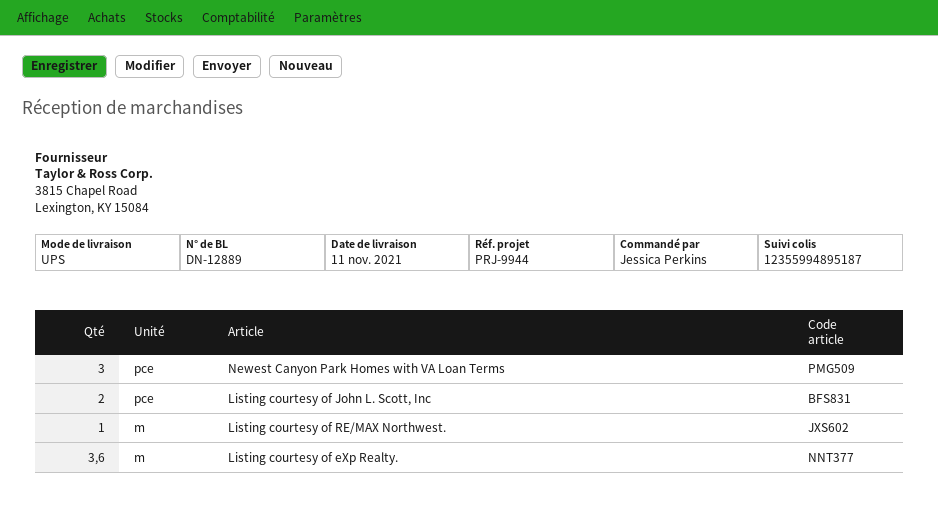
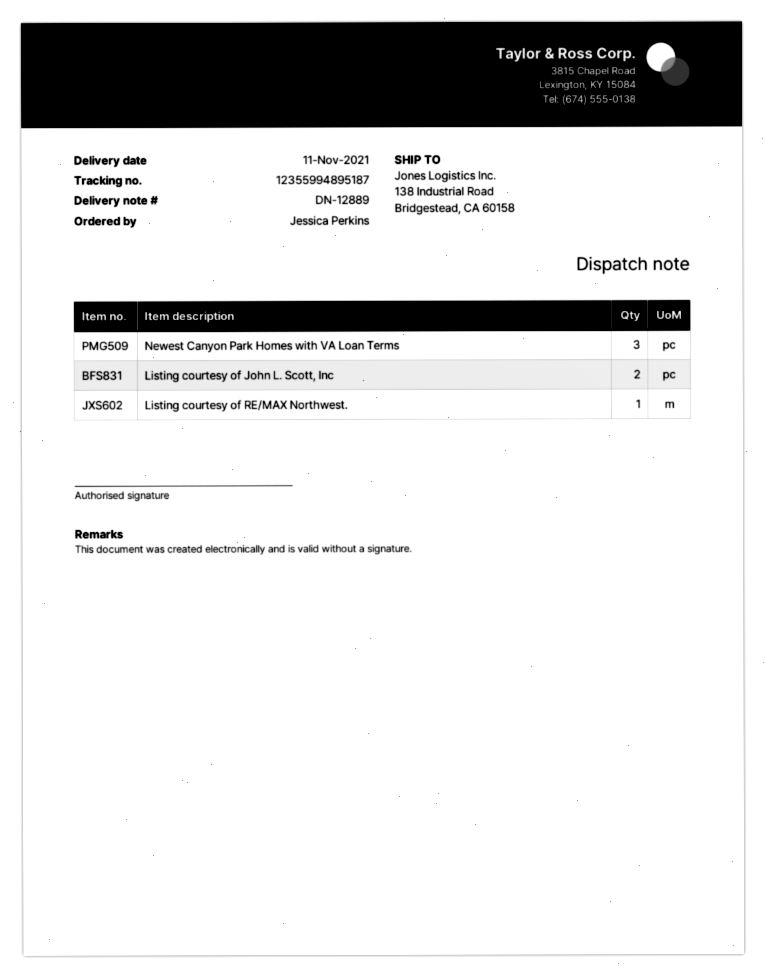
Listing courtesy of eXp Realty.: 3.6 -> none

